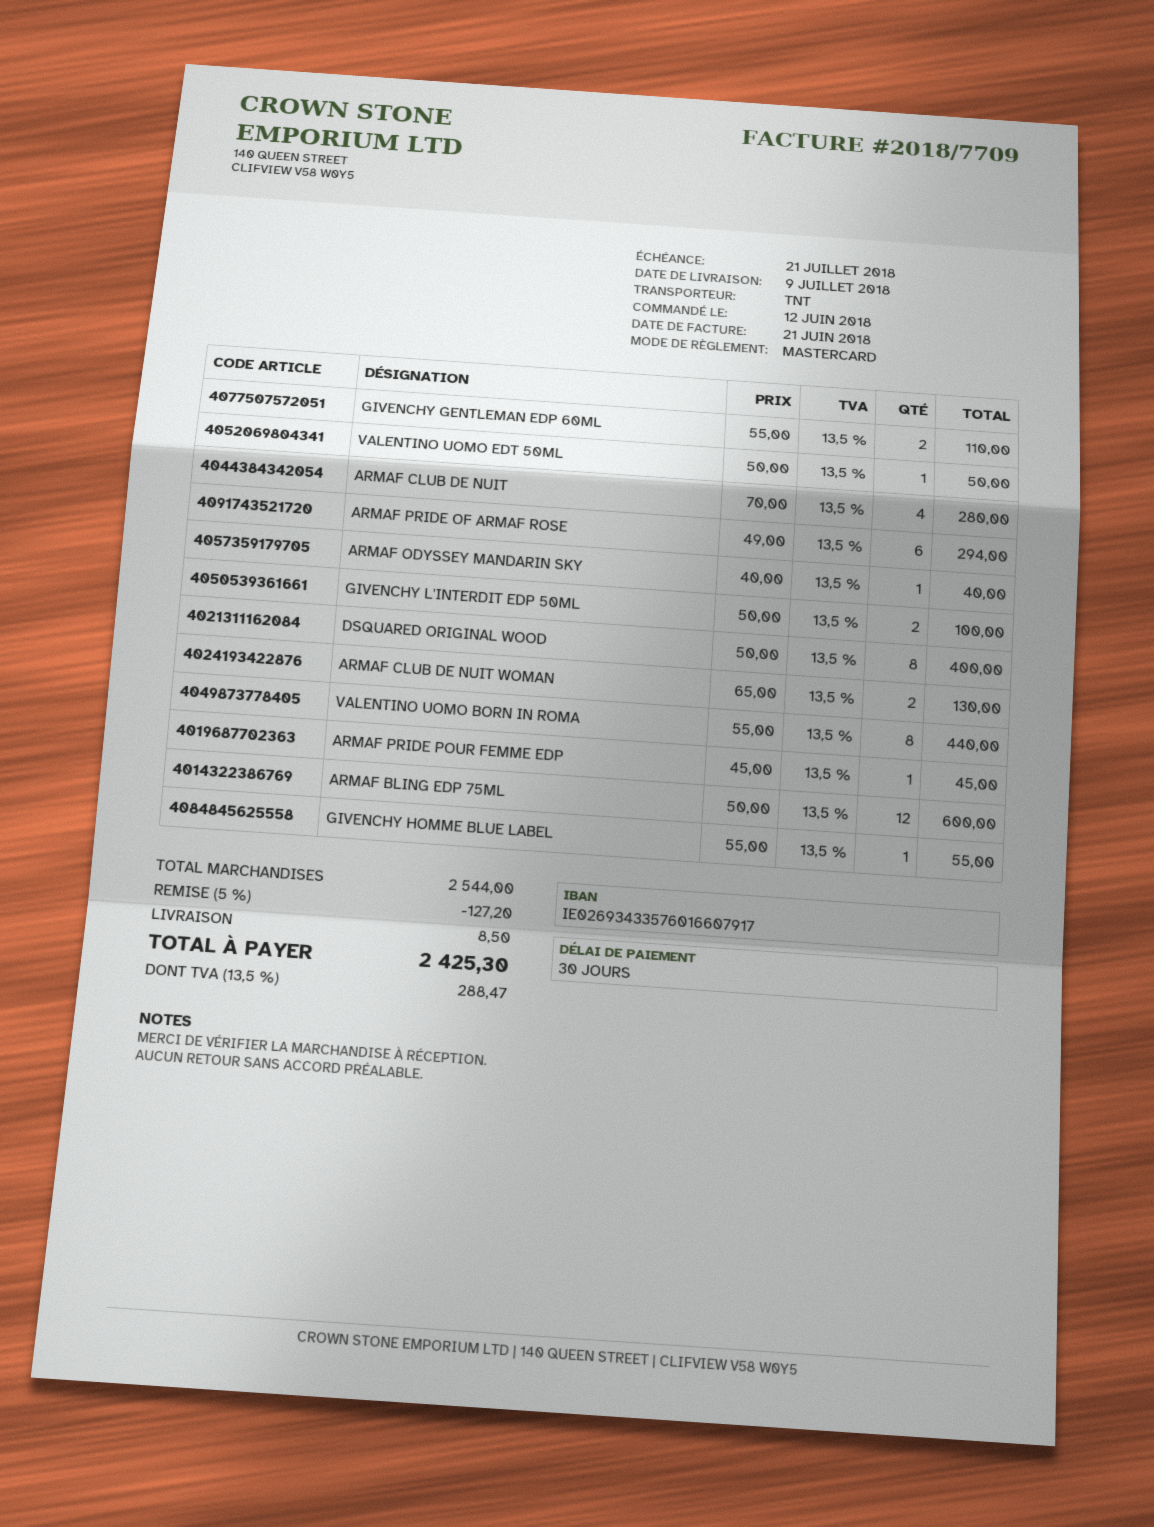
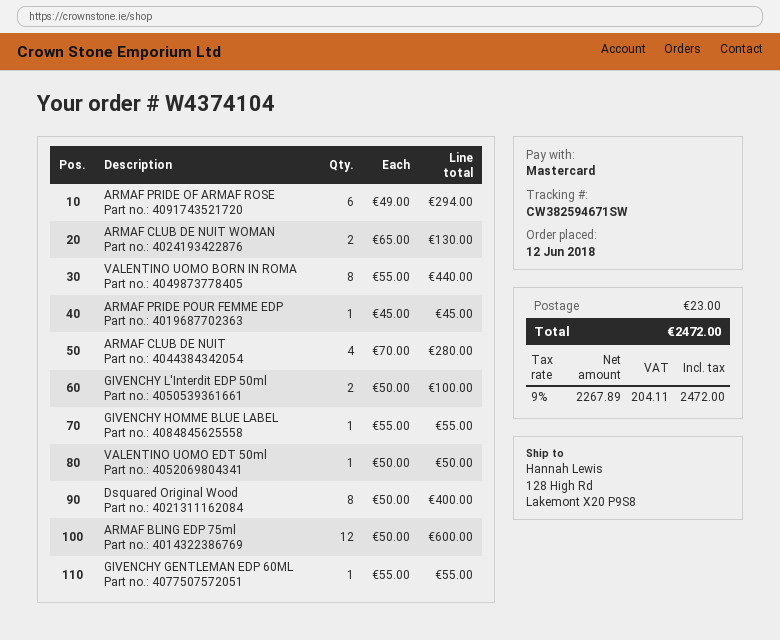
GIVENCHY GENTLEMAN EDP 60ML: 2 x 55.00 = 110.00 -> 1 x 55.00 = 55.00
ARMAF ODYSSEY MANDARIN SKY: 1 x 40.00 = 40.00 -> none
discount: 5% = 127.20 -> none
shipping: 8.50 -> 23.00
tax: 13.5% = 288.47 -> 9% = 204.11
total: 2425.30 -> 2472.00

